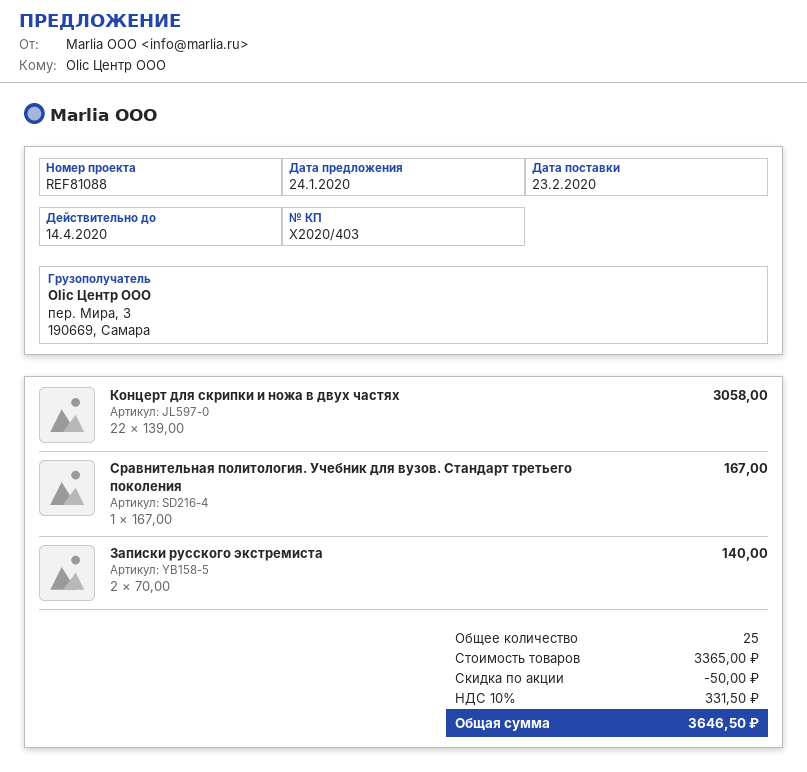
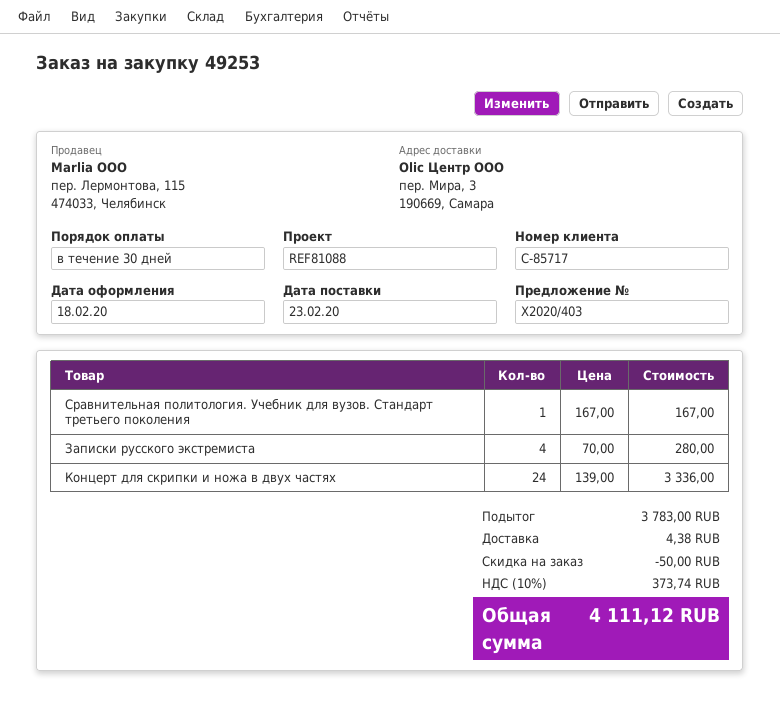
Концерт для скрипки и ножа в двух частях: 22 x 139.00 = 3058.00 -> 24 x 139.00 = 3336.00
Записки русского экстремиста: 2 x 70.00 = 140.00 -> 4 x 70.00 = 280.00
subtotal: 3365.00 -> 3783.00
shipping: none -> 4.38
tax: 10% = 331.50 -> 10% = 373.74
total: 3646.50 -> 4111.12

